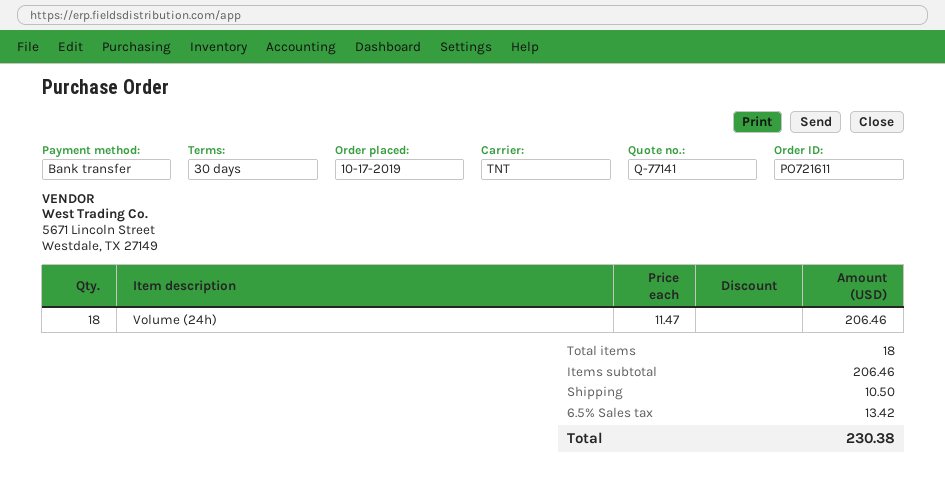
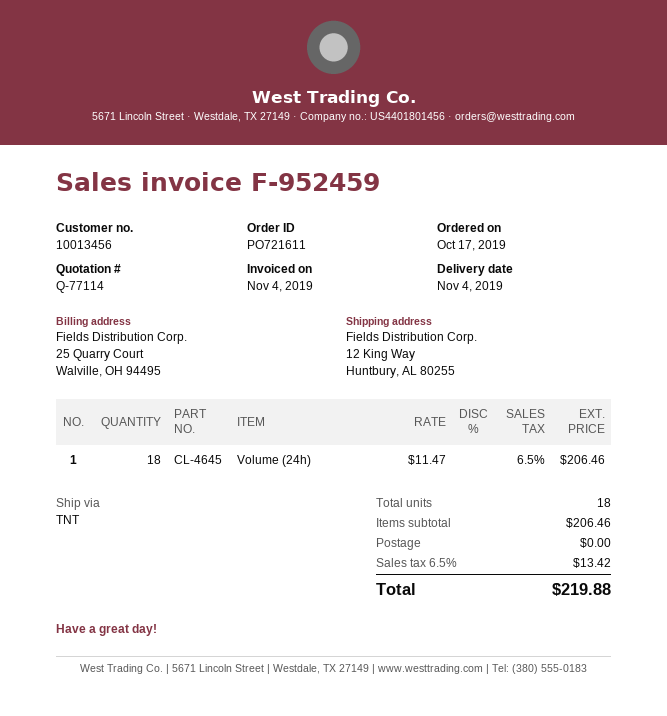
quote number: Q-77141 -> Q-77114
shipping: 10.50 -> 0.00
total: 230.38 -> 219.88

